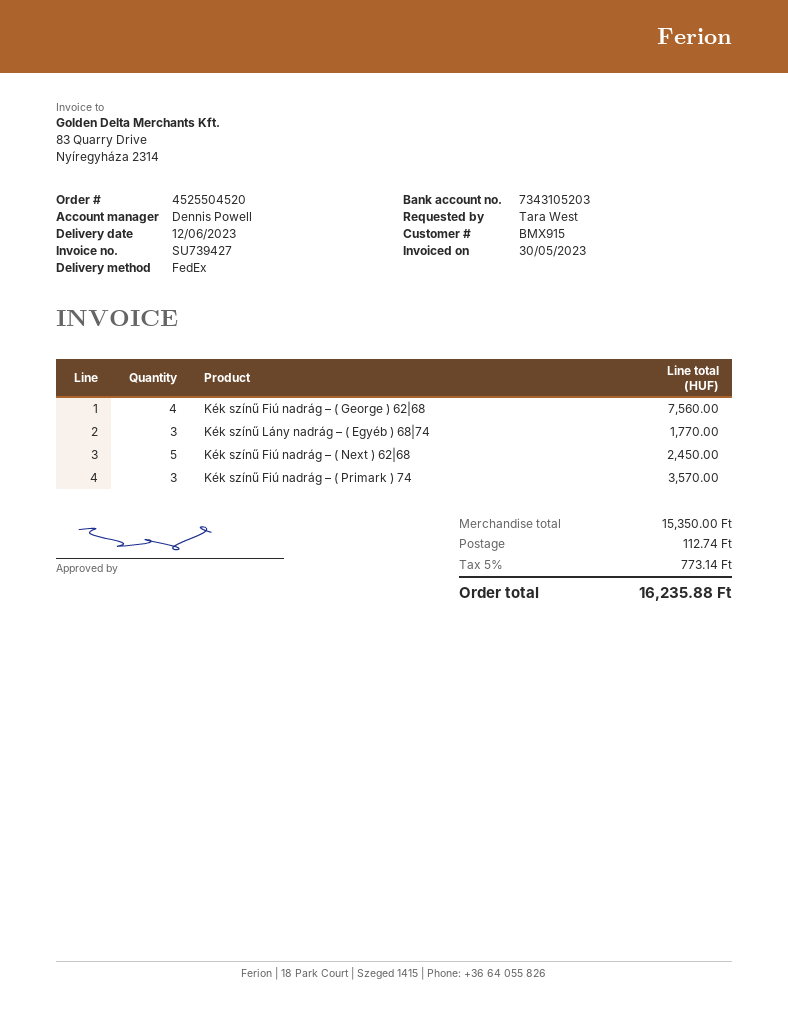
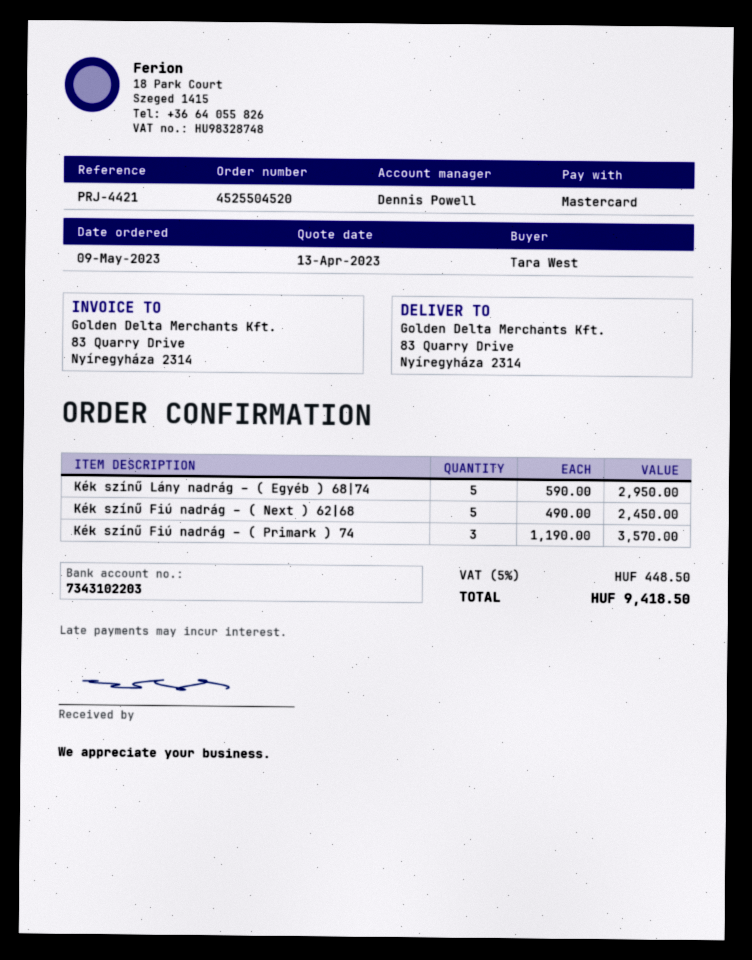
bank account: 7343105203 -> 7343102203
Kék színű Fiú nadrág – ( George ) 62|68: 4 for 7560.00 -> none
Kék színű Lány nadrág – ( Egyéb ) 68|74: 3 for 1770.00 -> 5 for 2950.00
shipping: 112.74 -> none
tax: 5% = 773.14 -> 5% = 448.50
total: 16235.88 -> 9418.50

